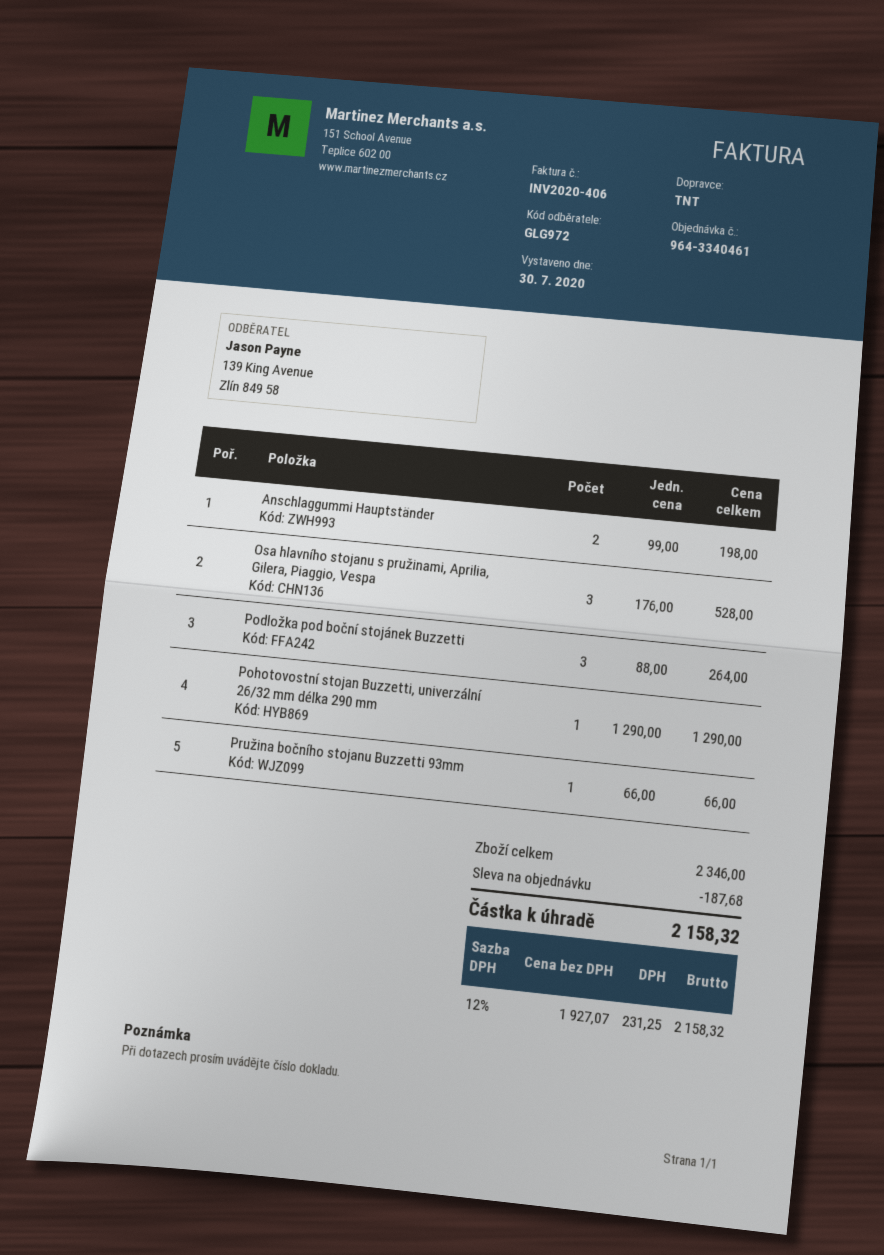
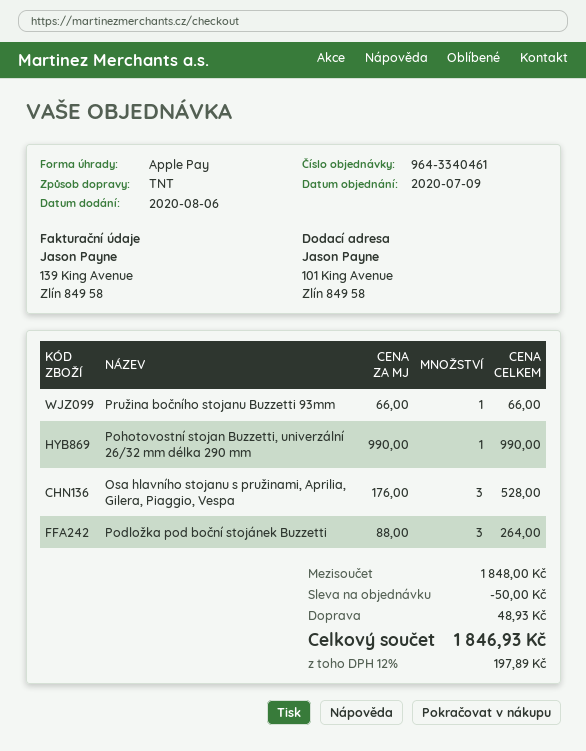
Anschlaggummi Hauptständer: 2 x 99.00 = 198.00 -> none
Pohotovostní stojan Buzzetti, univerzální 26/32 mm délka 290 mm: 1 x 1290.00 = 1290.00 -> 1 x 990.00 = 990.00
subtotal: 2346.00 -> 1848.00
discount: 187.68 -> 50.00
shipping: none -> 48.93
tax: 12% = 231.25 -> 12% = 197.89
total: 2158.32 -> 1846.93

